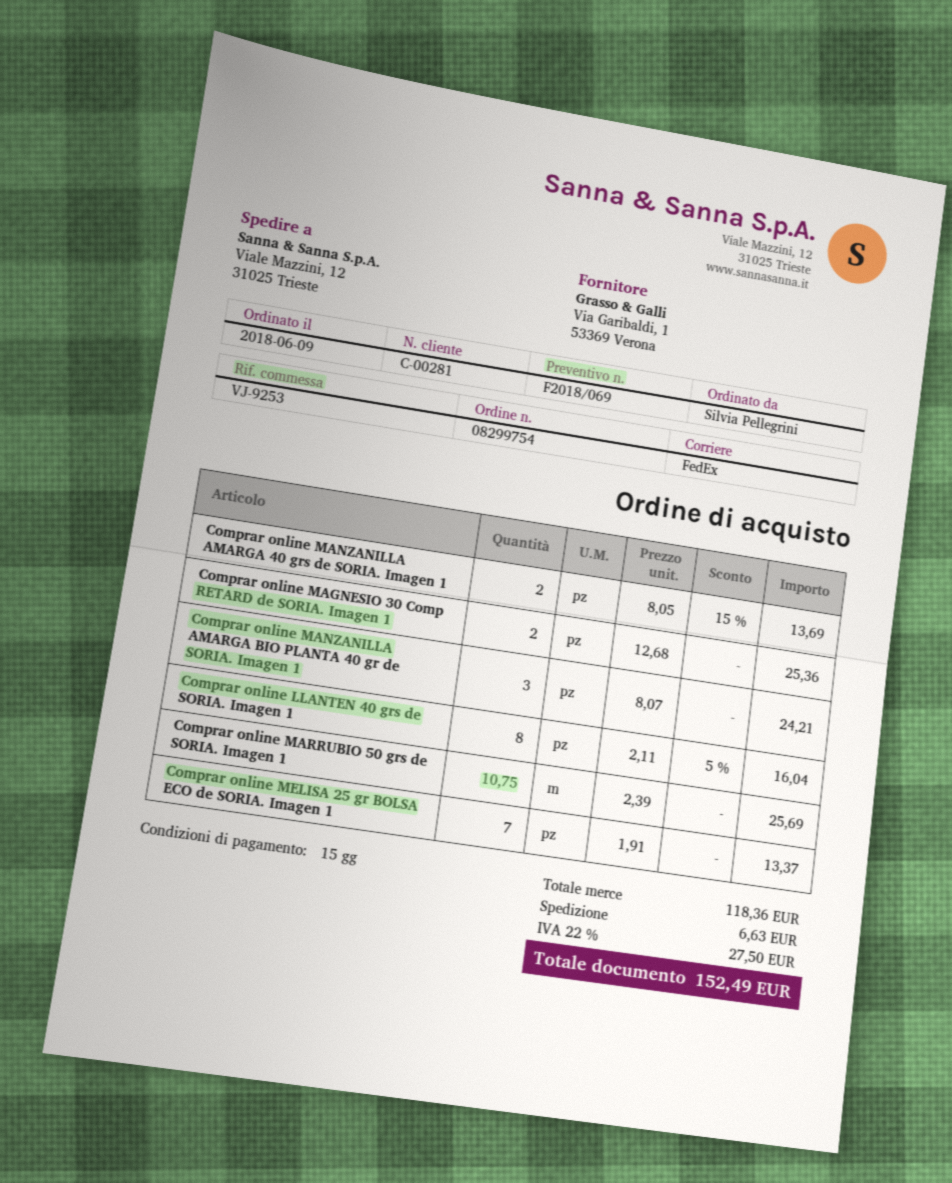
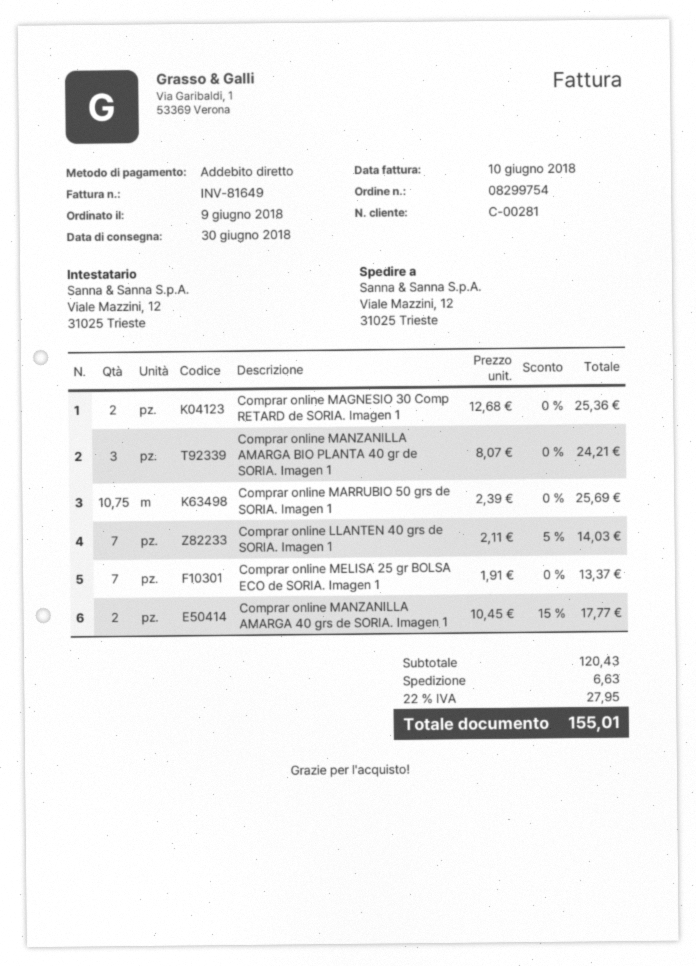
Comprar online MANZANILLA AMARGA 40 grs de SORIA. Imagen 1: 2 x 8.05 - 15% = 13.69 -> 2 x 10.45 - 15% = 17.77
Comprar online LLANTEN 40 grs de SORIA. Imagen 1: 8 x 2.11 - 5% = 16.04 -> 7 x 2.11 - 5% = 14.03
subtotal: 118.36 -> 120.43
tax: 22% = 27.50 -> 22% = 27.95
total: 152.49 -> 155.01

